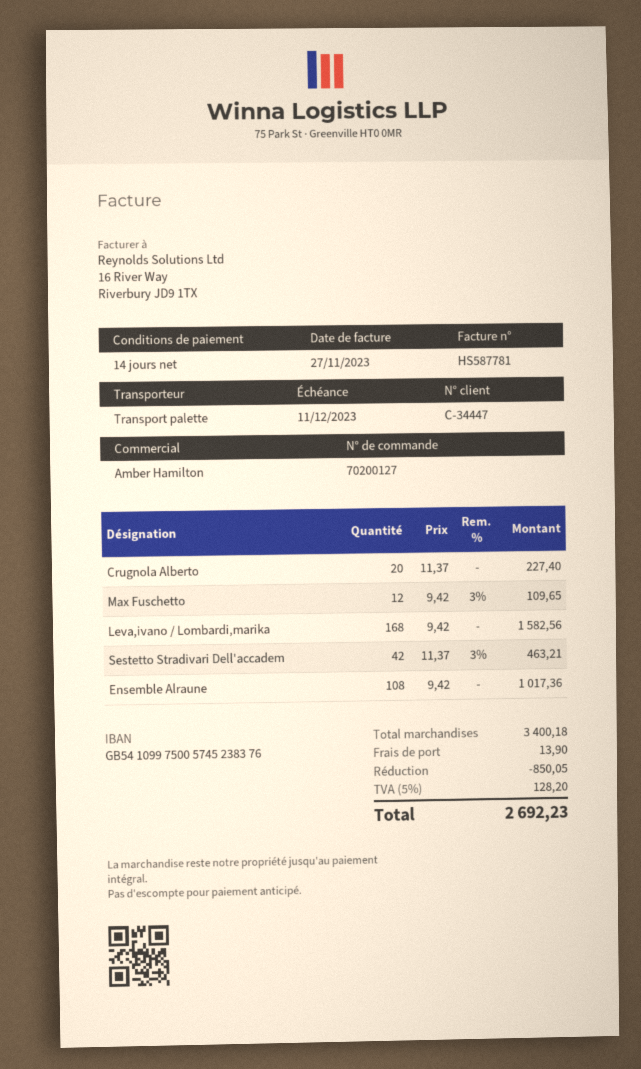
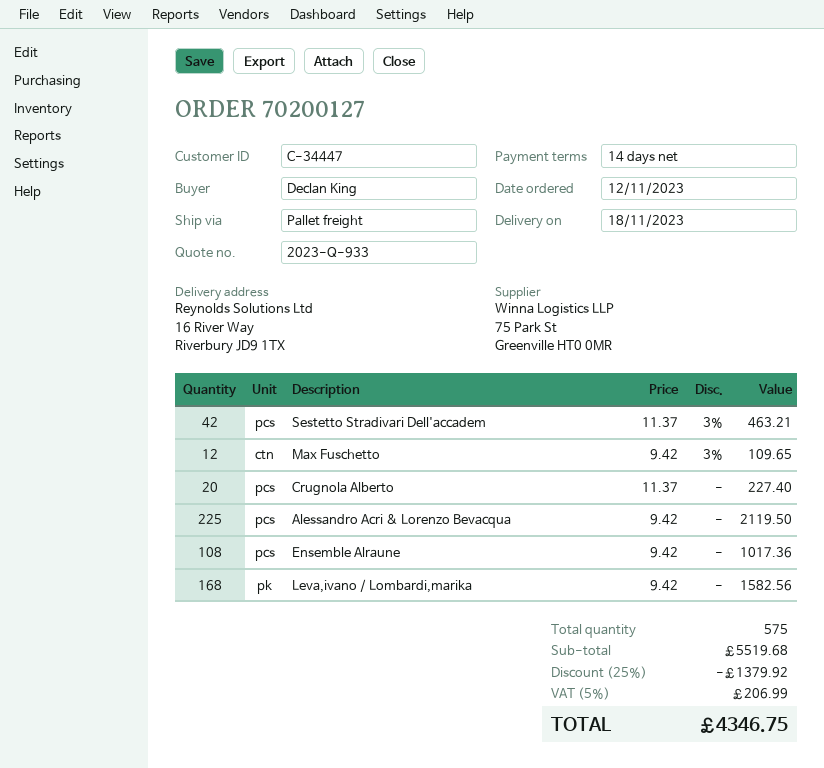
Alessandro Acri & Lorenzo Bevacqua: none -> 225 x 9.42 = 2119.50
subtotal: 3400.18 -> 5519.68
discount: 850.05 -> 1379.92
shipping: 13.90 -> none
tax: 5% = 128.20 -> 5% = 206.99
total: 2692.23 -> 4346.75

